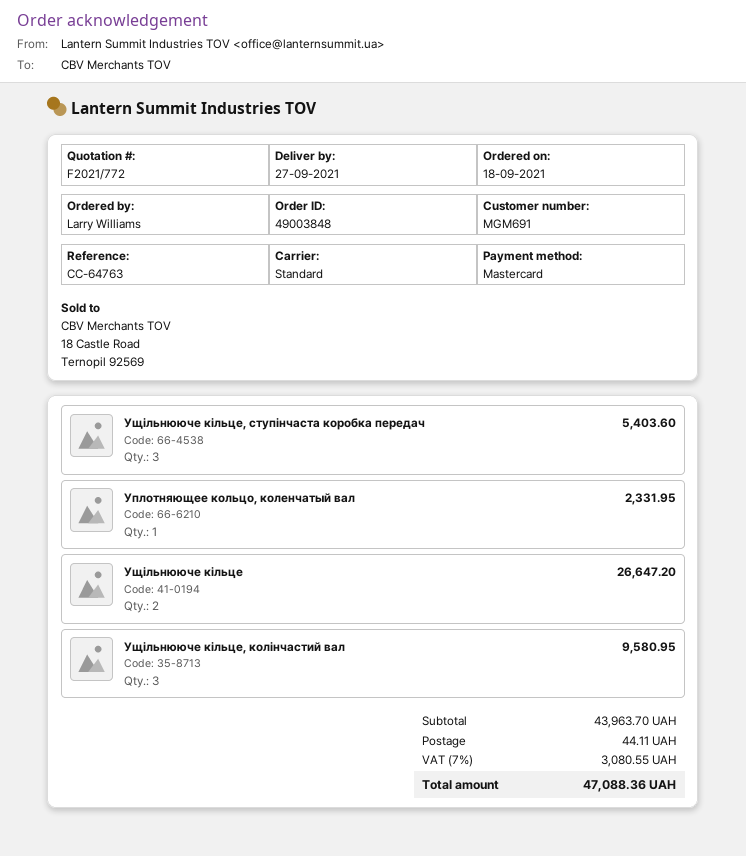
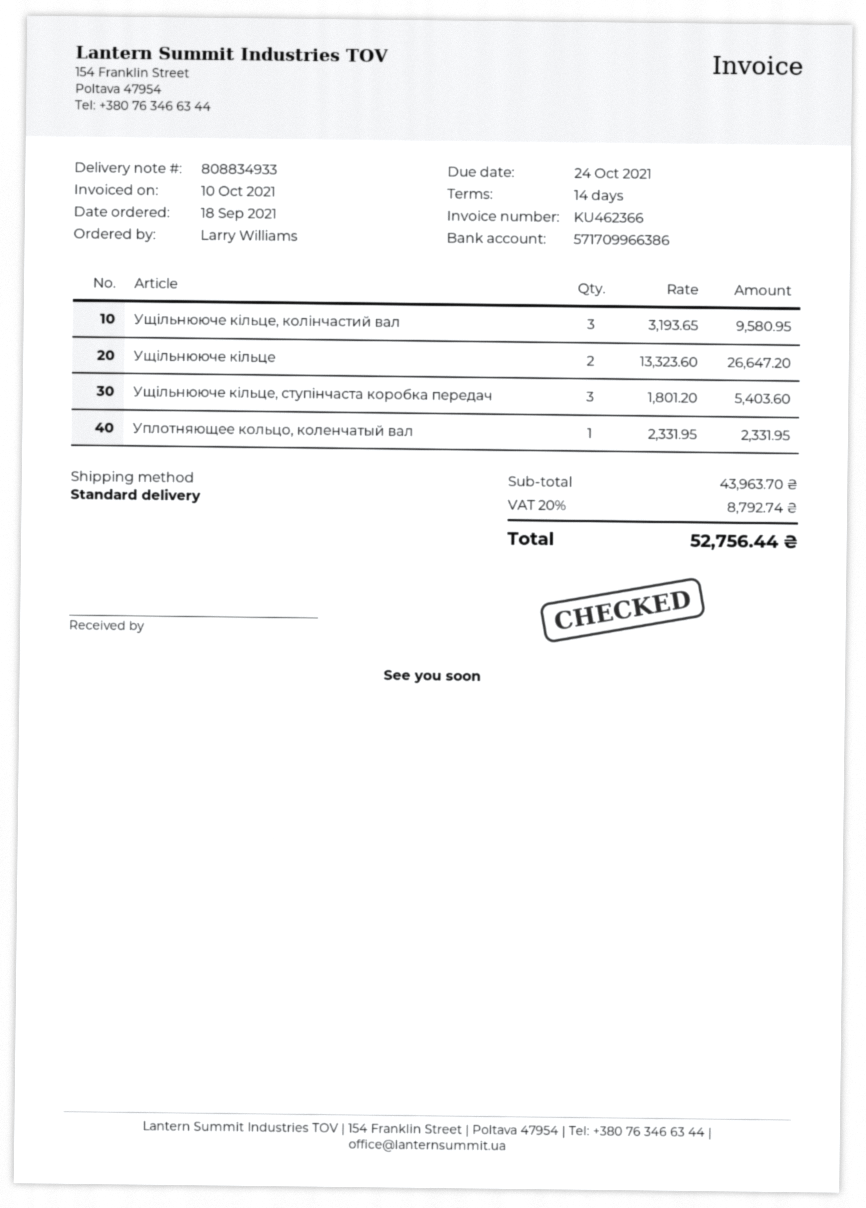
shipping: 44.11 -> none
tax: 7% = 3080.55 -> 20% = 8792.74
total: 47088.36 -> 52756.44

